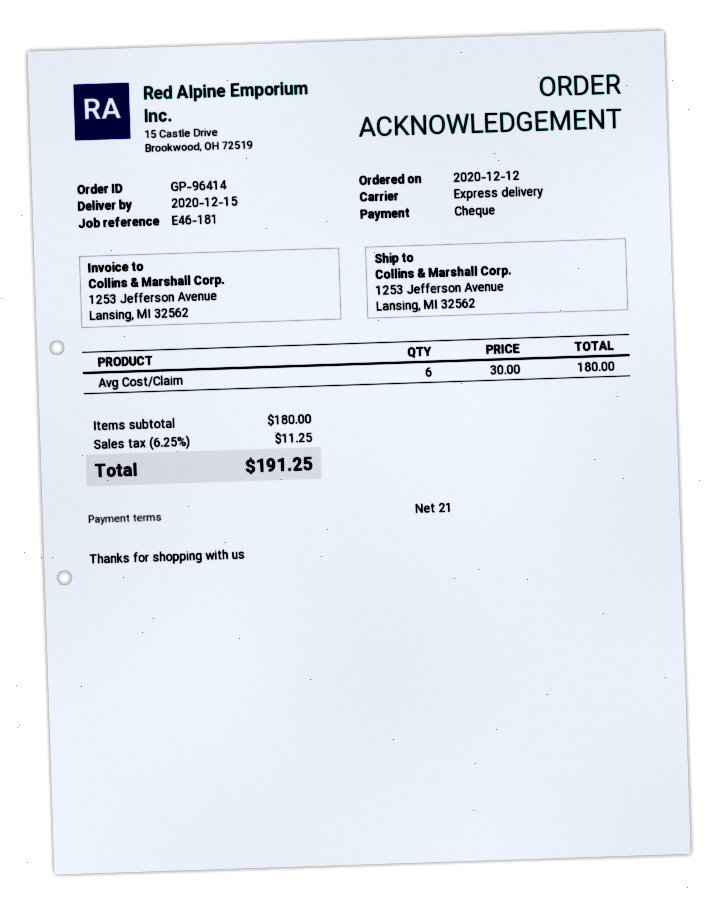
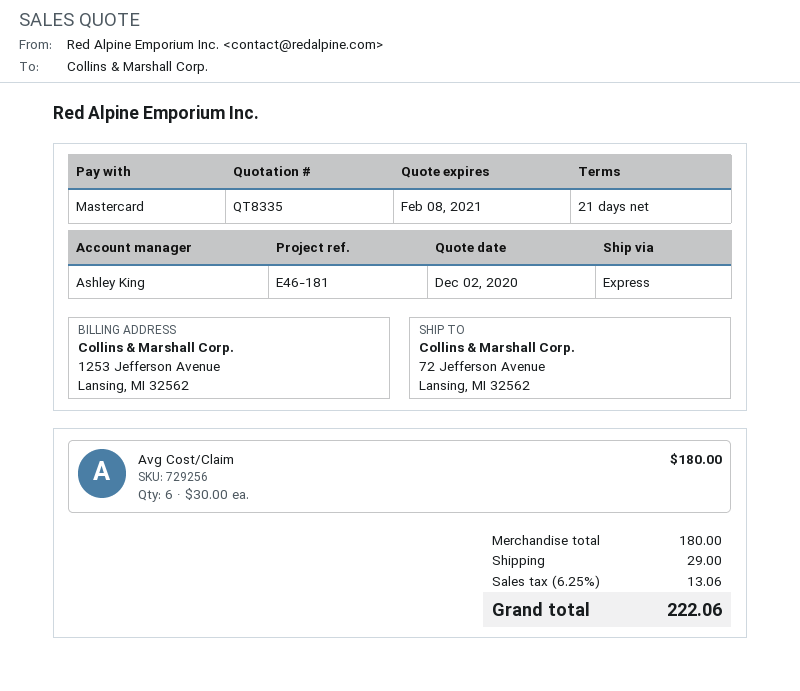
payment method: cheque -> Mastercard
ship to: 1253 Jefferson Avenue, Lansing, MI 32562 -> 72 Jefferson Avenue, Lansing, MI 32562
shipping: none -> 29.00
tax: 6.25% = 11.25 -> 6.25% = 13.06
total: 191.25 -> 222.06

